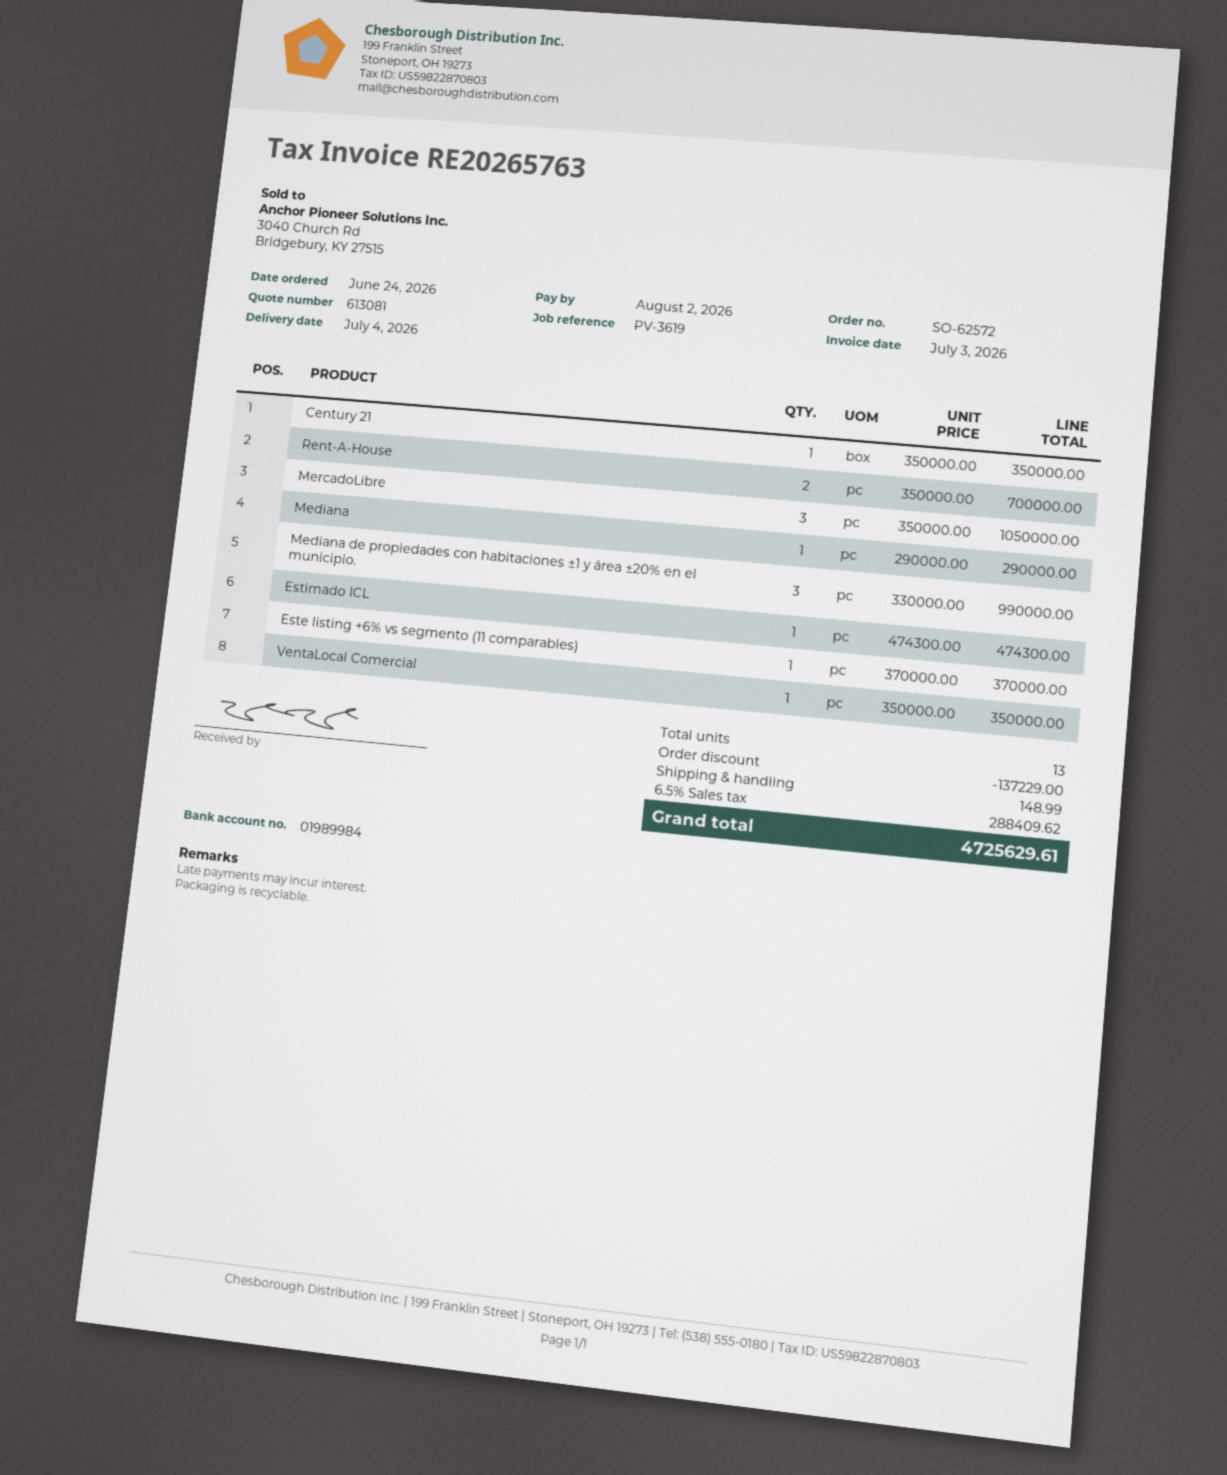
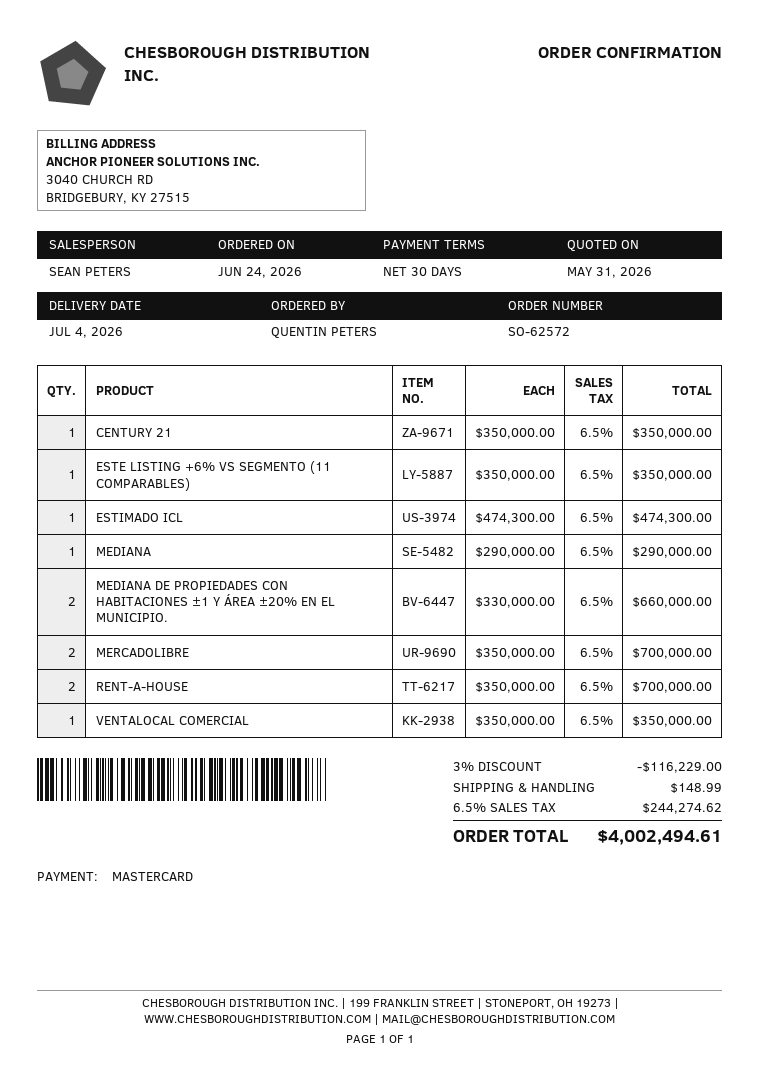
MercadoLibre: 3 x 350000.00 = 1050000.00 -> 2 x 350000.00 = 700000.00
Mediana de propiedades con habitaciones ±1 y área ±20% en el municipio.: 3 x 330000.00 = 990000.00 -> 2 x 330000.00 = 660000.00
Este listing +6% vs segmento (11 comparables): 1 x 370000.00 = 370000.00 -> 1 x 350000.00 = 350000.00
discount: 137229.00 -> 116229.00
tax: 6.5% = 288409.62 -> 6.5% = 244274.62
total: 4725629.61 -> 4002494.61

